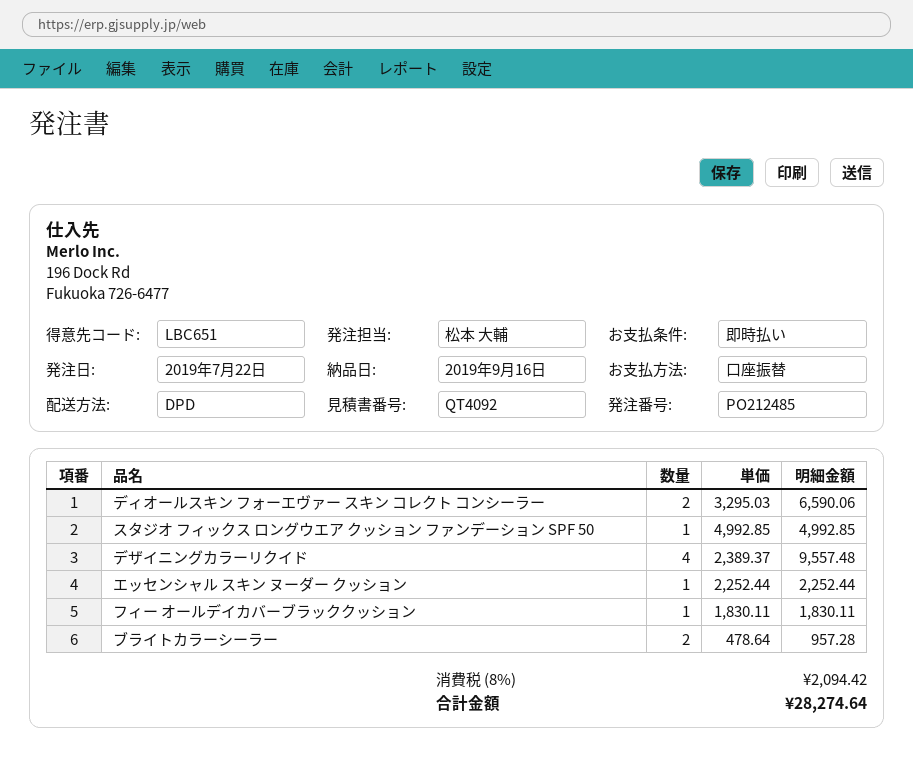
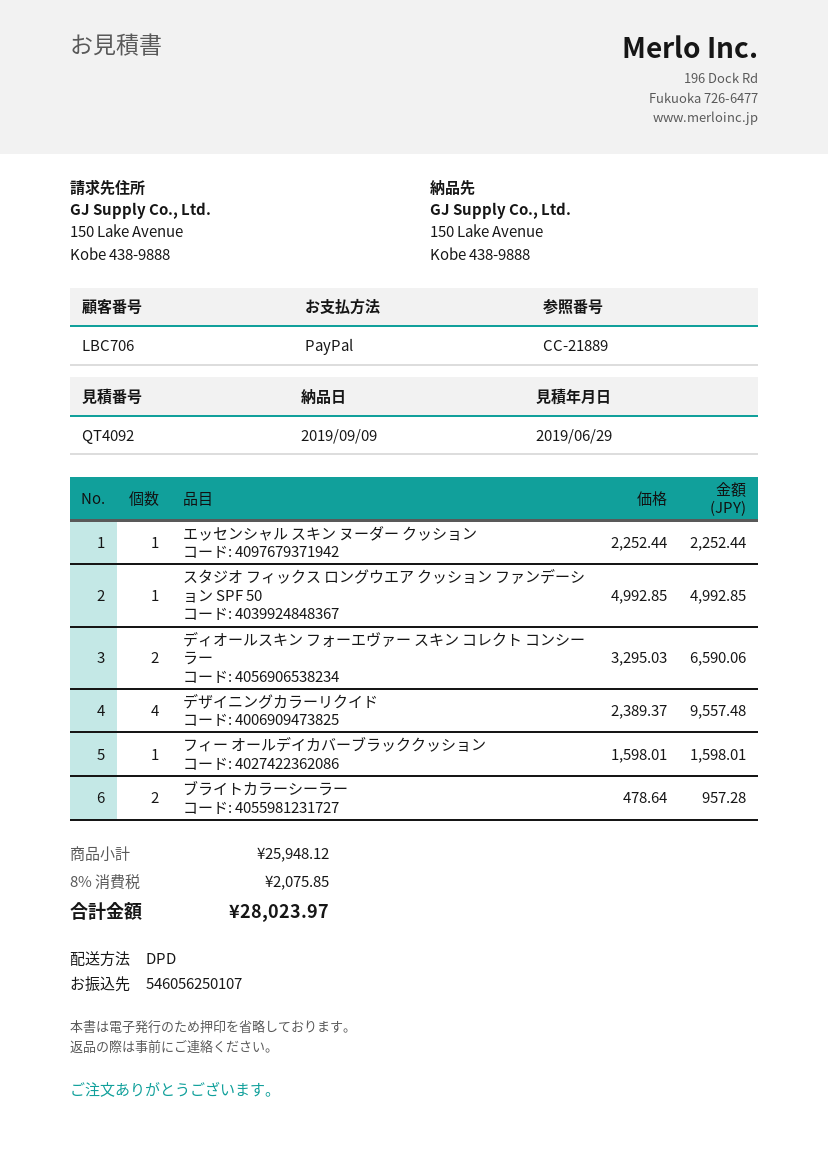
delivery date: 2019-09-16 -> 2019-09-09
customer number: LBC651 -> LBC706
payment method: direct debit -> PayPal
フィー オールデイカバーブラッククッション: 1 x 1830.11 = 1830.11 -> 1 x 1598.01 = 1598.01
tax: 8% = 2094.42 -> 8% = 2075.85
total: 28274.64 -> 28023.97

